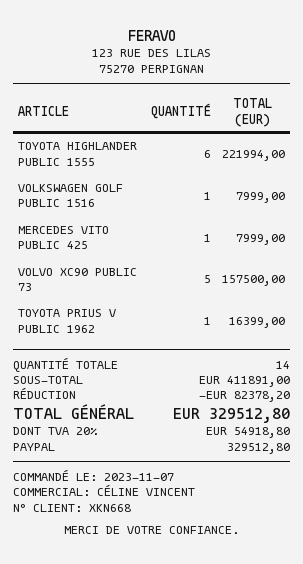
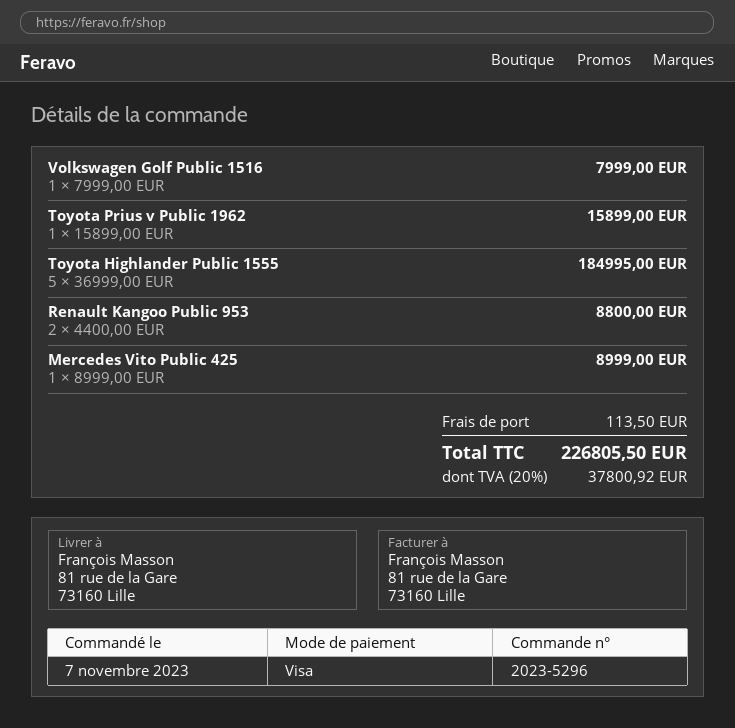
payment method: PayPal -> Visa
TOYOTA HIGHLANDER PUBLIC 1555: 6 for 221994.00 -> 5 for 184995.00
MERCEDES VITO PUBLIC 425: 1 for 7999.00 -> 1 for 8999.00
VOLVO XC90 PUBLIC 73: 5 for 157500.00 -> none
TOYOTA PRIUS V PUBLIC 1962: 1 for 16399.00 -> 1 for 15899.00
Renault Kangoo Public 953: none -> 2 for 8800.00
discount: 82378.20 -> none
shipping: none -> 113.50
tax: 20% = 54918.80 -> 20% = 37800.92
total: 329512.80 -> 226805.50

